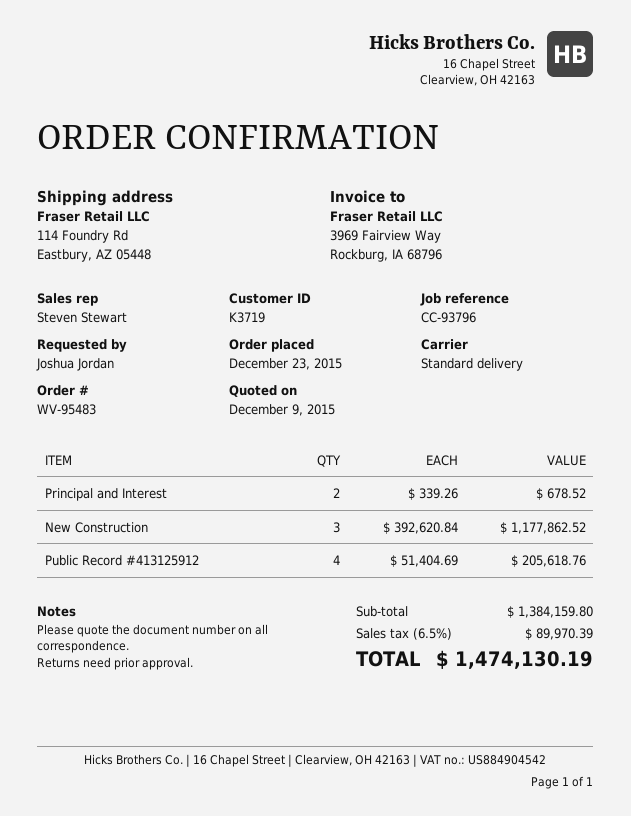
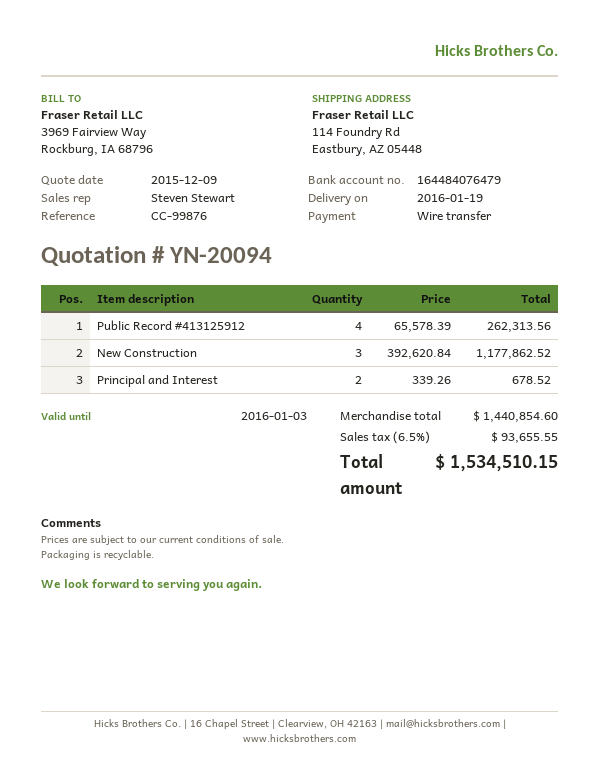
reference: CC-93796 -> CC-99876
Public Record #413125912: 4 x 51404.69 = 205618.76 -> 4 x 65578.39 = 262313.56
subtotal: 1384159.80 -> 1440854.60
tax: 6.5% = 89970.39 -> 6.5% = 93655.55
total: 1474130.19 -> 1534510.15

